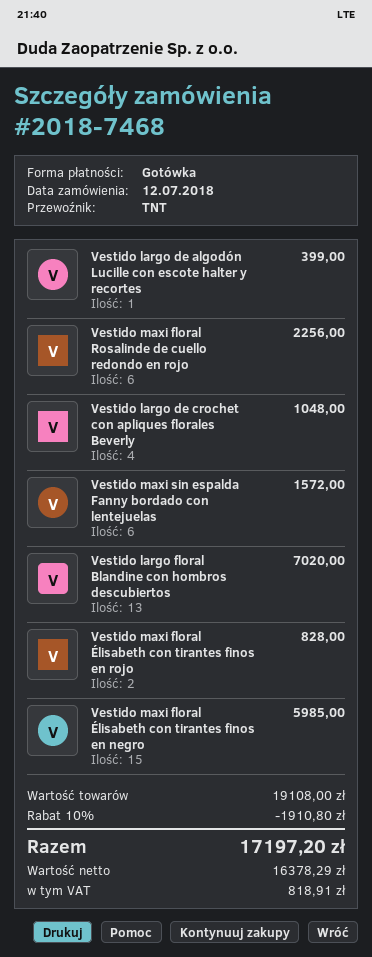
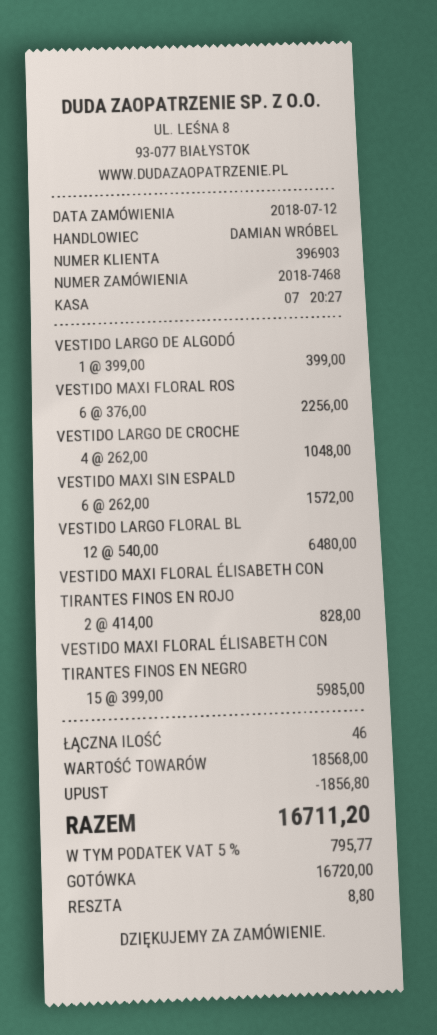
Vestido largo floral Blandine con hombros descubiertos: 13 for 7020.00 -> 12 for 6480.00
subtotal: 19108.00 -> 18568.00
discount: 1910.80 -> 1856.80
tax: 818.91 -> 795.77
total: 17197.20 -> 16711.20

